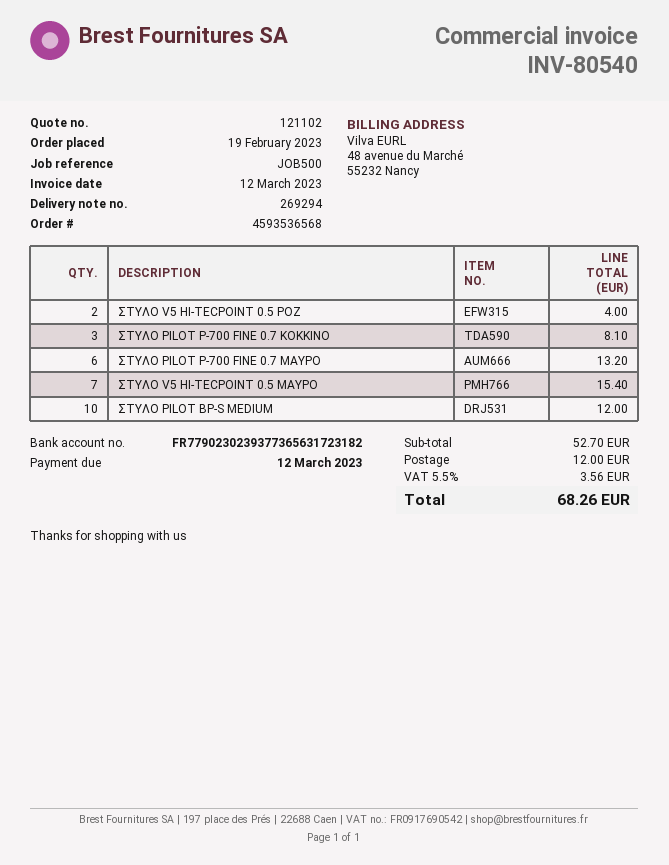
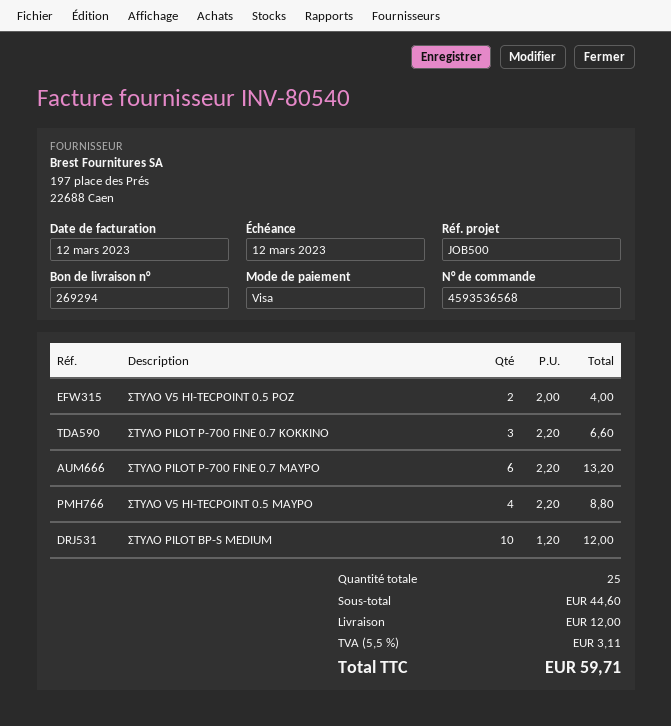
ΣΤΥΛΟ PILOT P-700 FINE 0.7 KOKKINO: 3 for 8.10 -> 3 for 6.60
ΣΤΥΛΟ V5 HI-TECPOINT 0.5 ΜΑΥΡΟ: 7 for 15.40 -> 4 for 8.80
subtotal: 52.70 -> 44.60
tax: 5.5% = 3.56 -> 5.5% = 3.11
total: 68.26 -> 59.71

